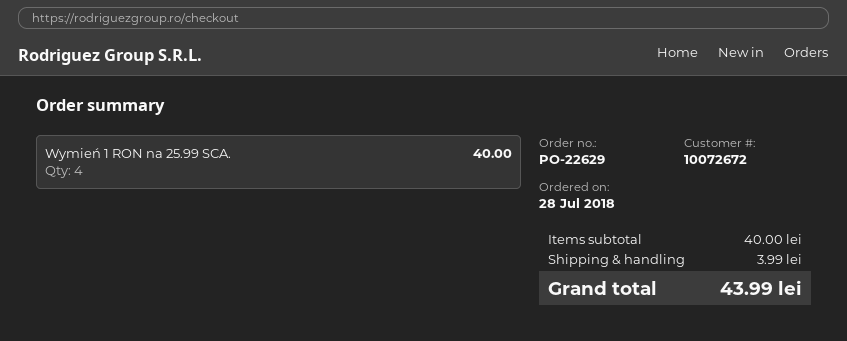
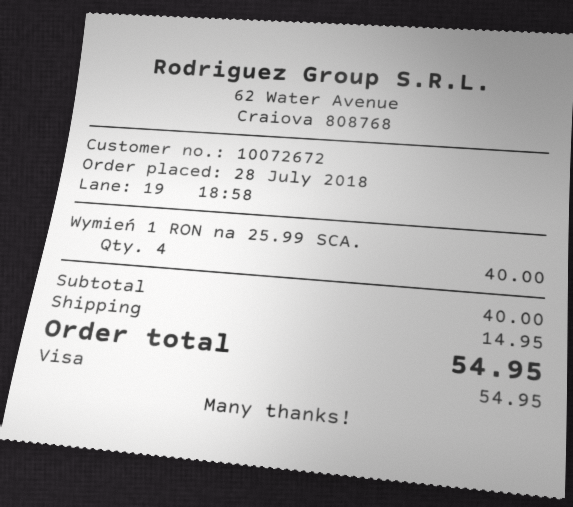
shipping: 3.99 -> 14.95
total: 43.99 -> 54.95

